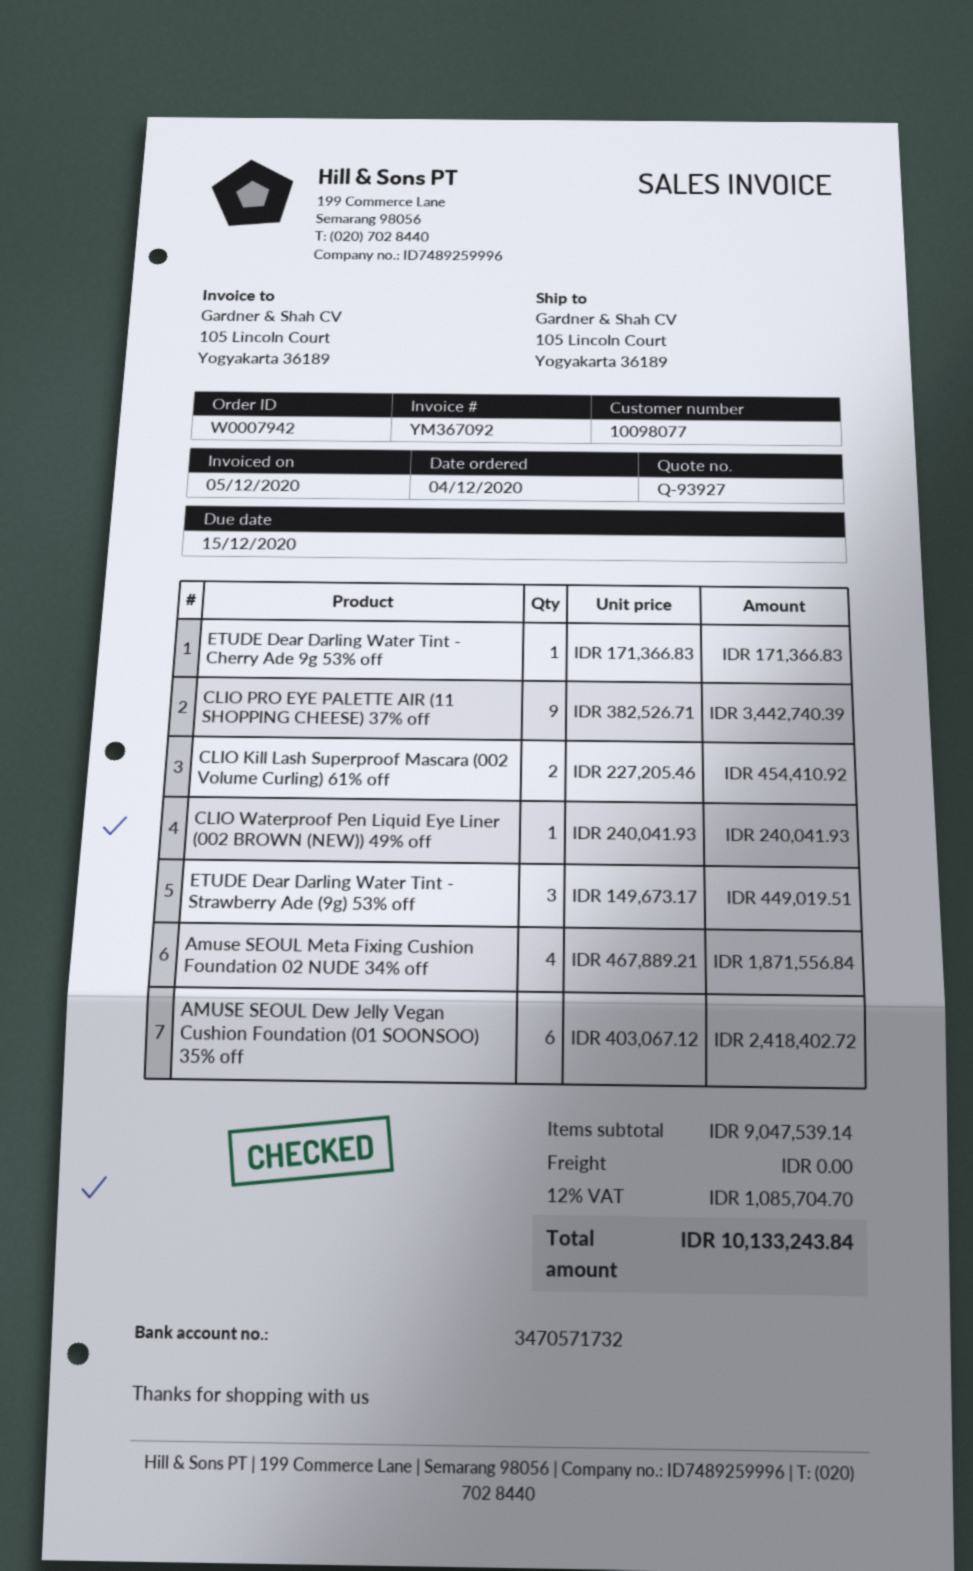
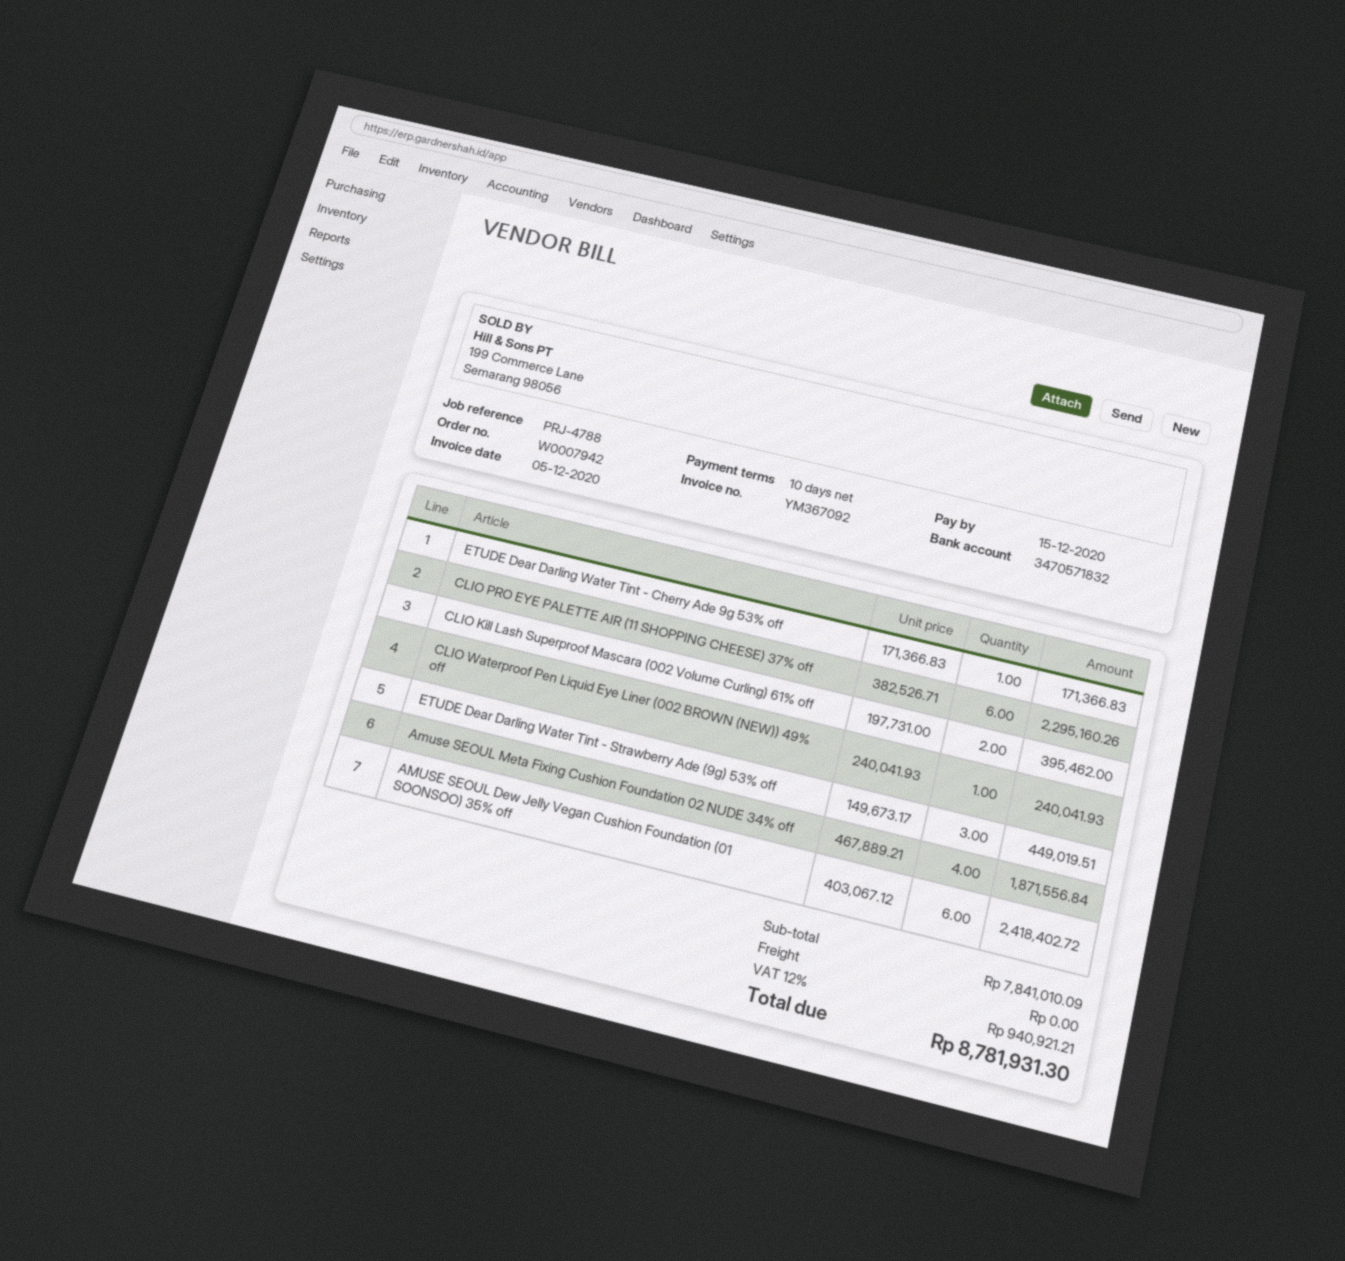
bank account: 3470571732 -> 3470571832
CLIO PRO EYE PALETTE AIR (11 SHOPPING CHEESE) 37% off: 9 x 382526.71 = 3442740.39 -> 6 x 382526.71 = 2295160.26
CLIO Kill Lash Superproof Mascara (002 Volume Curling) 61% off: 2 x 227205.46 = 454410.92 -> 2 x 197731.00 = 395462.00
subtotal: 9047539.14 -> 7841010.09
tax: 12% = 1085704.70 -> 12% = 940921.21
total: 10133243.84 -> 8781931.30

